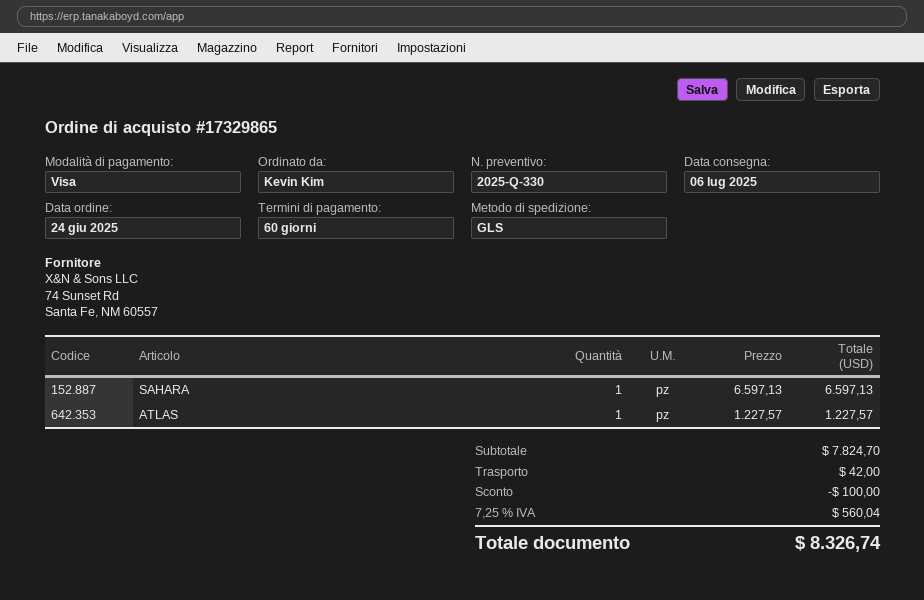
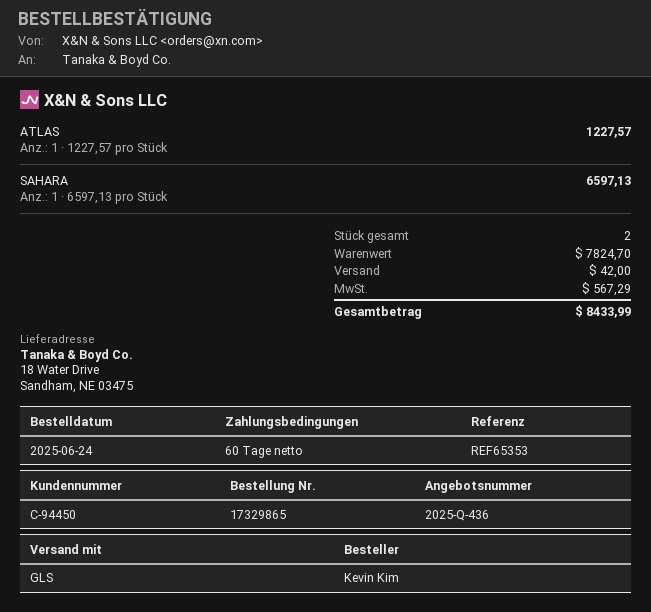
quote number: 2025-Q-330 -> 2025-Q-436
discount: 100.00 -> none
tax: 560.04 -> 567.29
total: 8326.74 -> 8433.99

